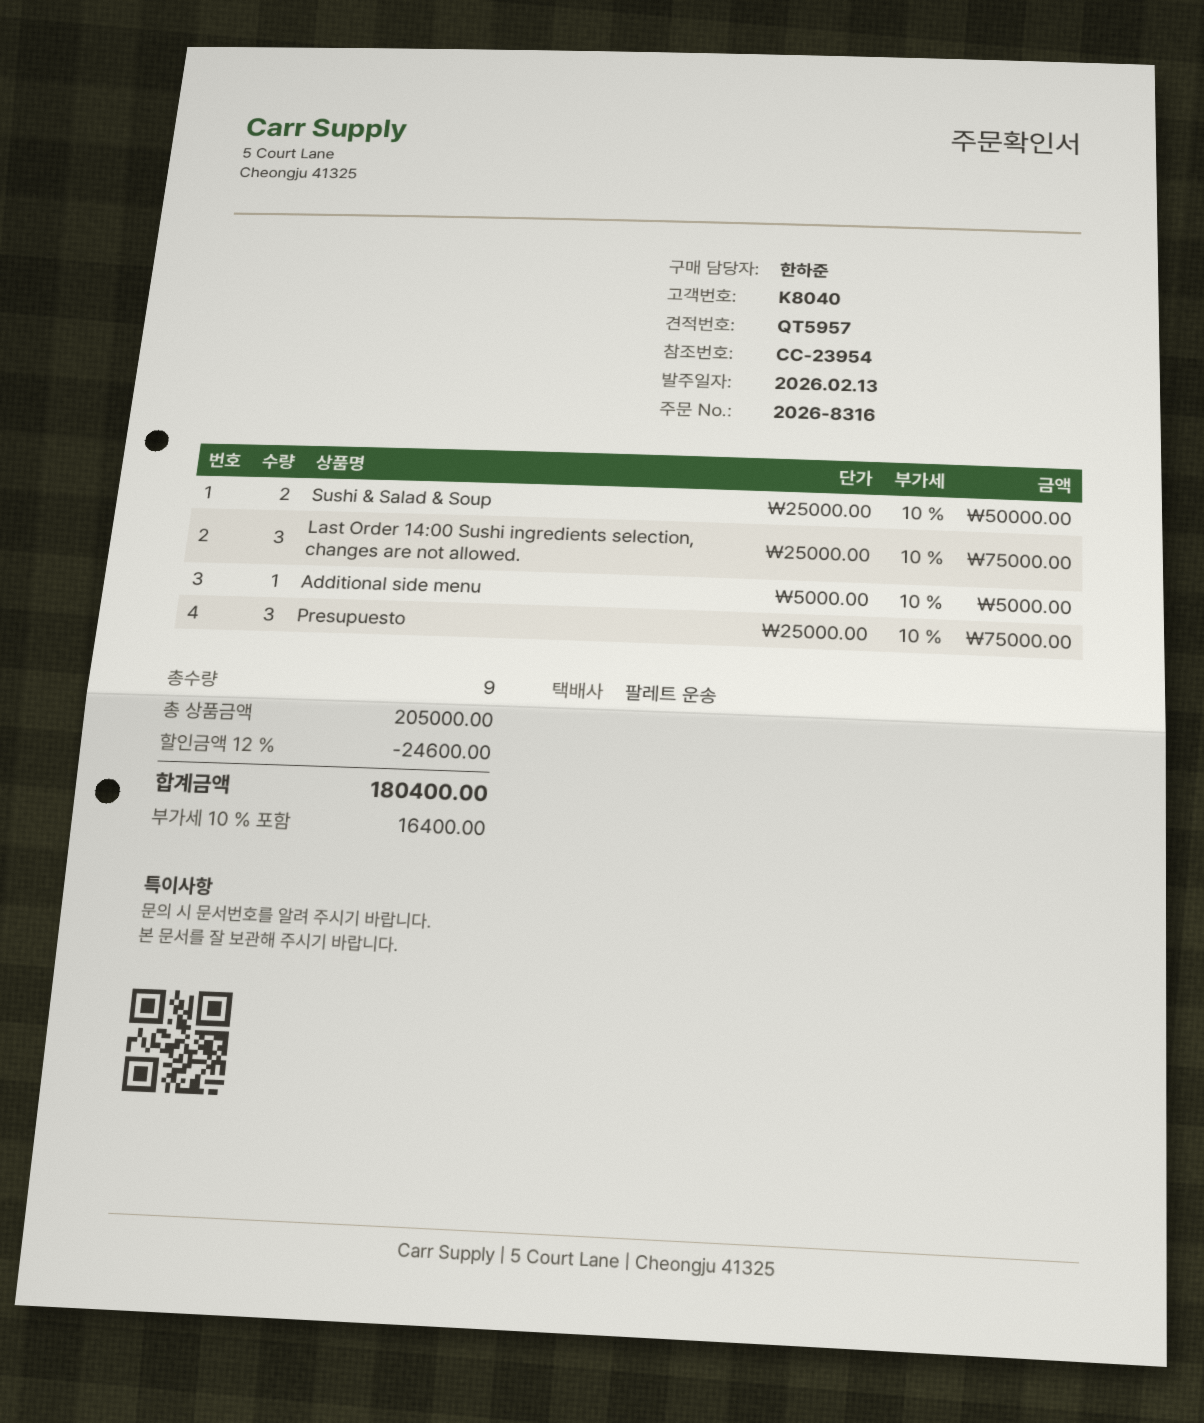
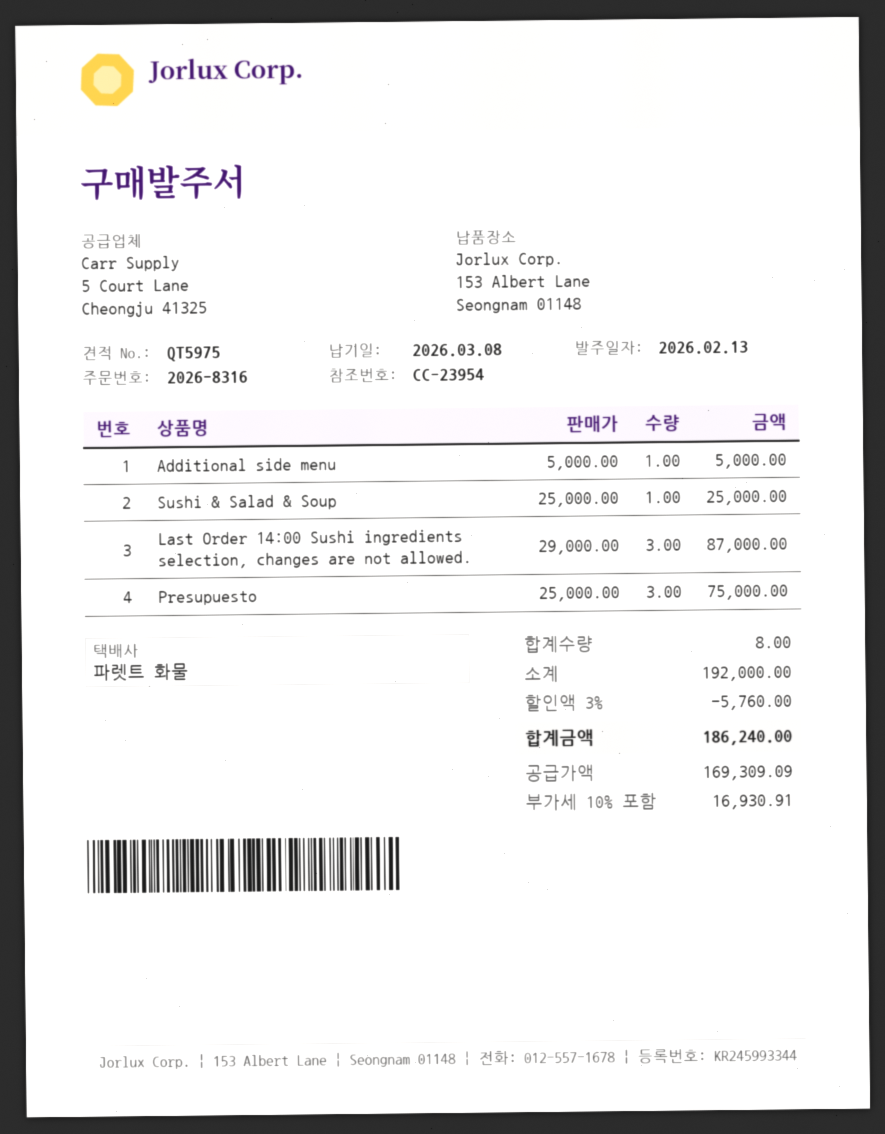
quote number: QT5957 -> QT5975
Sushi & Salad & Soup: 2 x 25000.00 = 50000.00 -> 1 x 25000.00 = 25000.00
Last Order 14:00 Sushi ingredients selection, changes are not allowed.: 3 x 25000.00 = 75000.00 -> 3 x 29000.00 = 87000.00
total quantity: 9 -> 8
subtotal: 205000.00 -> 192000.00
discount: 12% = 24600.00 -> 3% = 5760.00
tax: 10% = 16400.00 -> 10% = 16930.91
total: 180400.00 -> 186240.00

